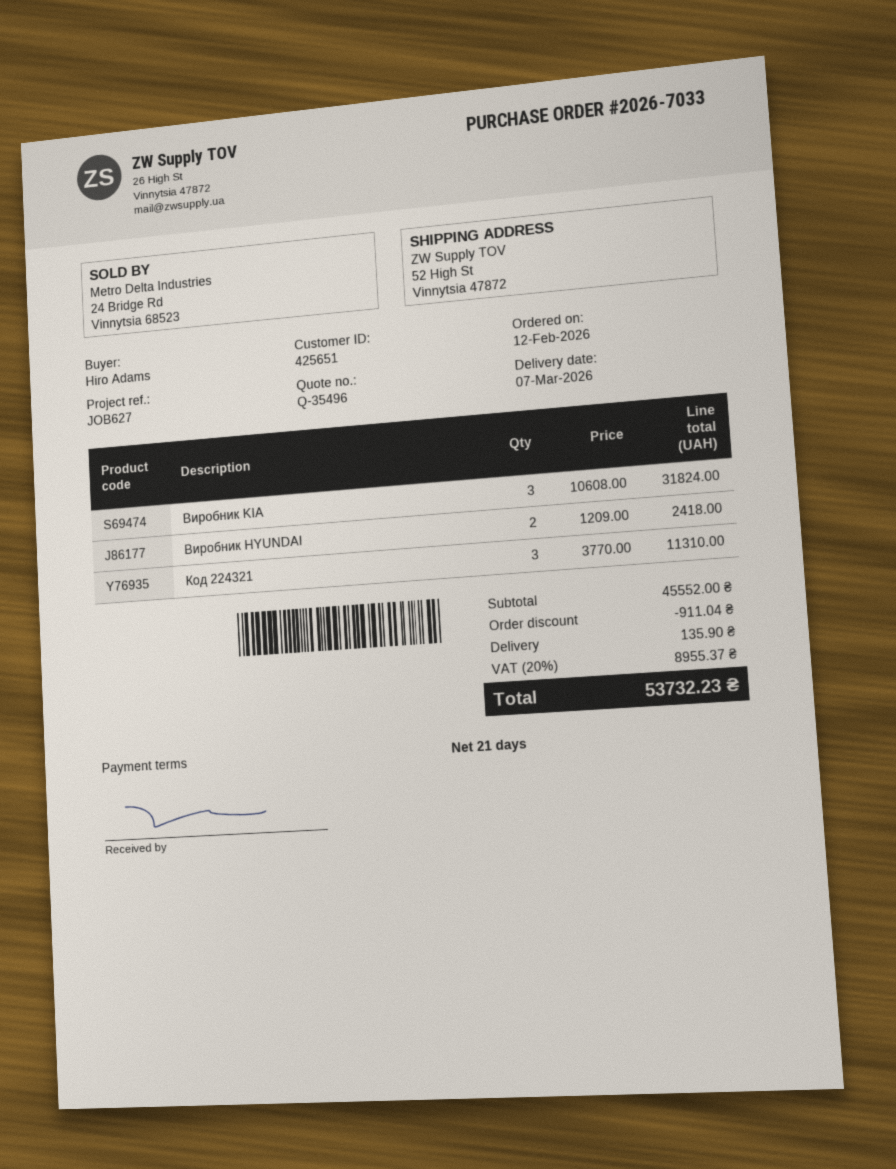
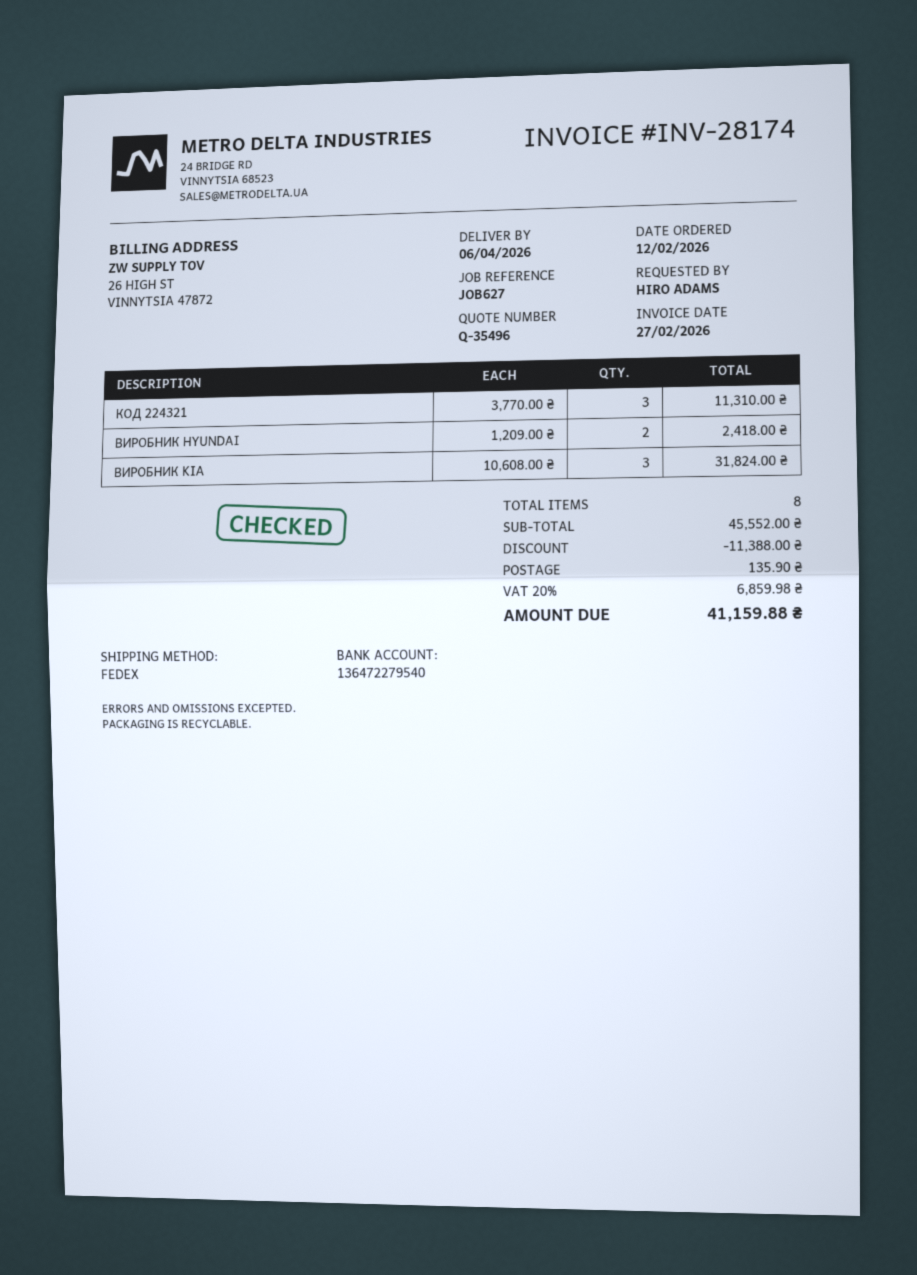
delivery date: 2026-03-07 -> 2026-04-06
discount: 911.04 -> 11388.00
tax: 20% = 8955.37 -> 20% = 6859.98
total: 53732.23 -> 41159.88

